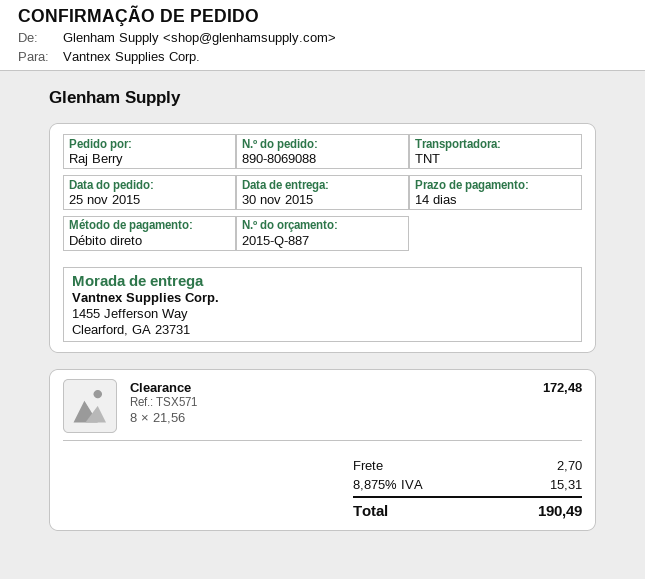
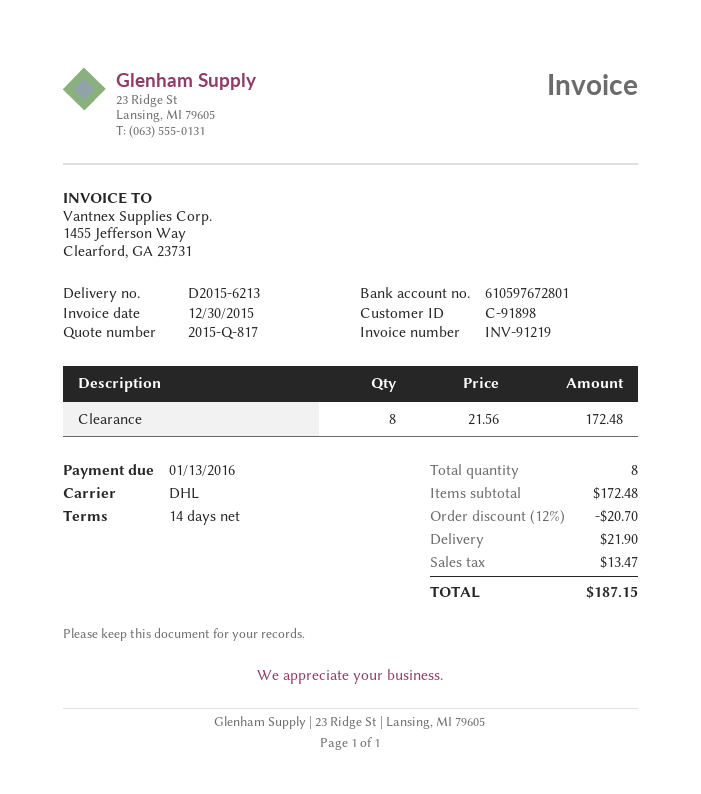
quote number: 2015-Q-887 -> 2015-Q-817
shipping method: TNT -> DHL
discount: none -> 12% = 20.70
shipping: 2.70 -> 21.90
tax: 15.31 -> 13.47
total: 190.49 -> 187.15

